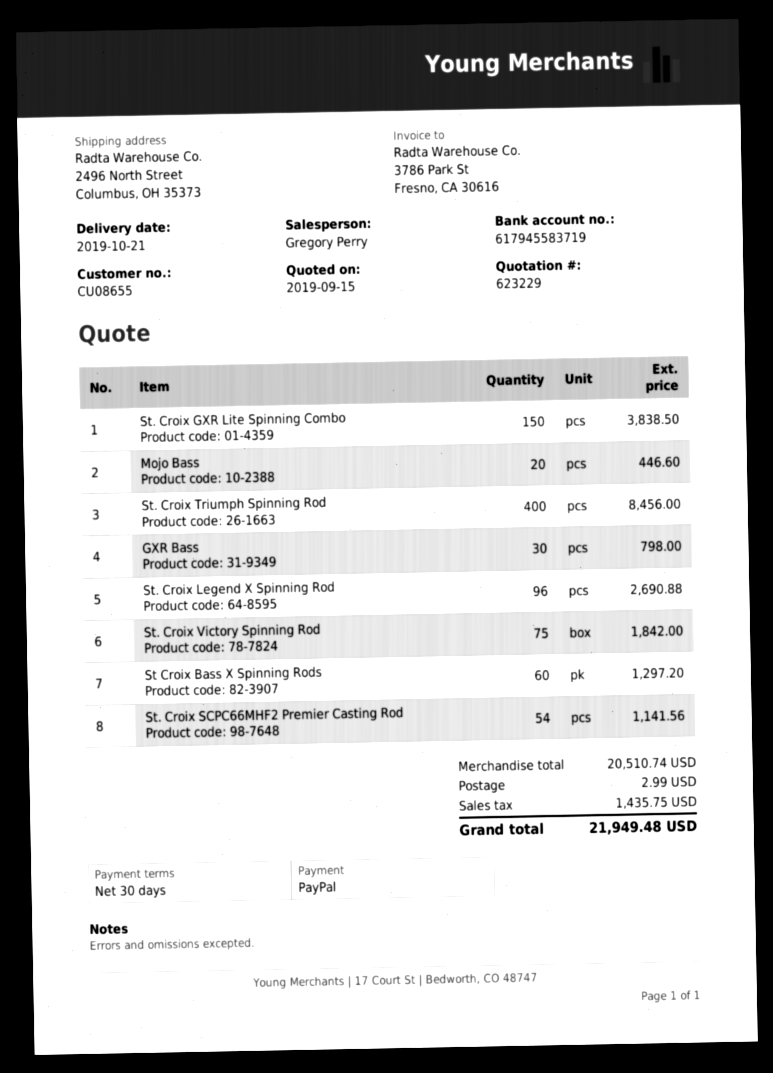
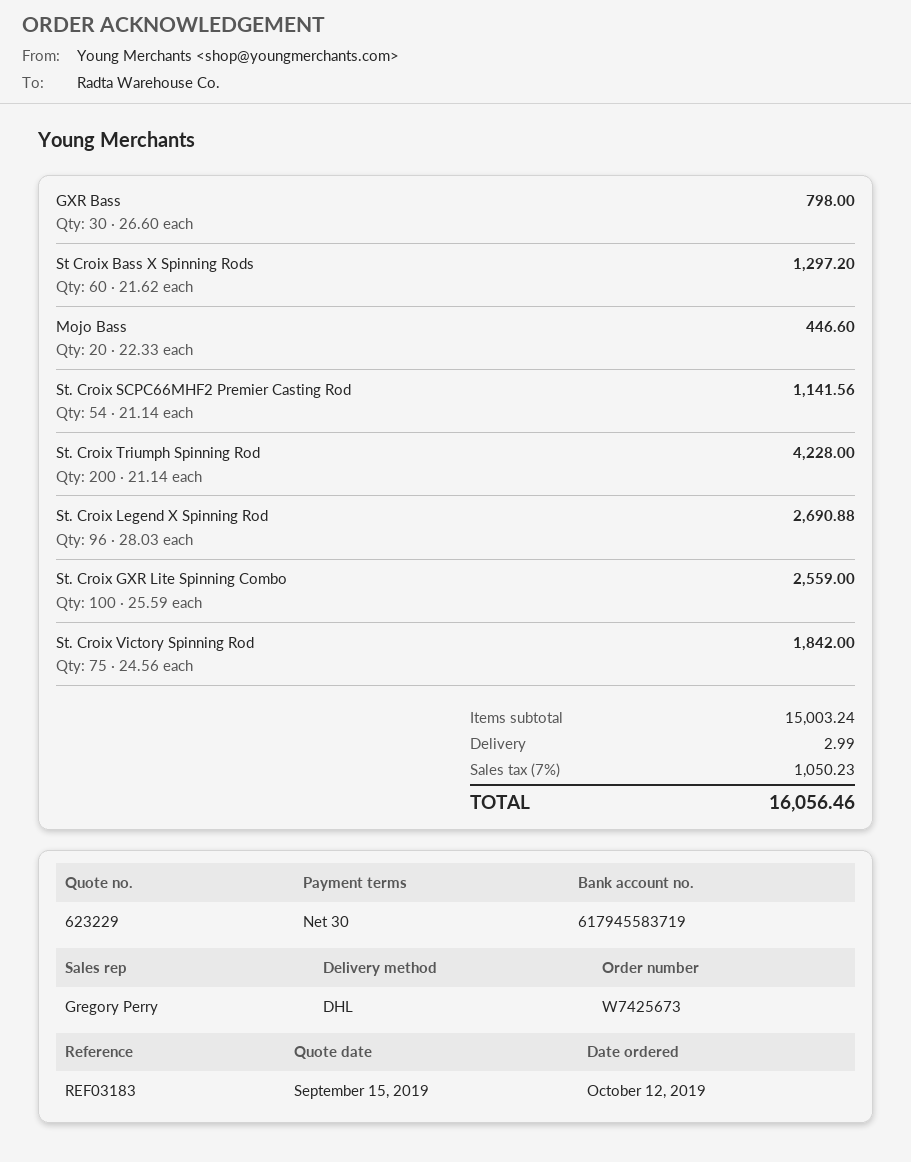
St. Croix GXR Lite Spinning Combo: 150 for 3838.50 -> 100 for 2559.00
St. Croix Triumph Spinning Rod: 400 for 8456.00 -> 200 for 4228.00
subtotal: 20510.74 -> 15003.24
tax: 1435.75 -> 1050.23
total: 21949.48 -> 16056.46

